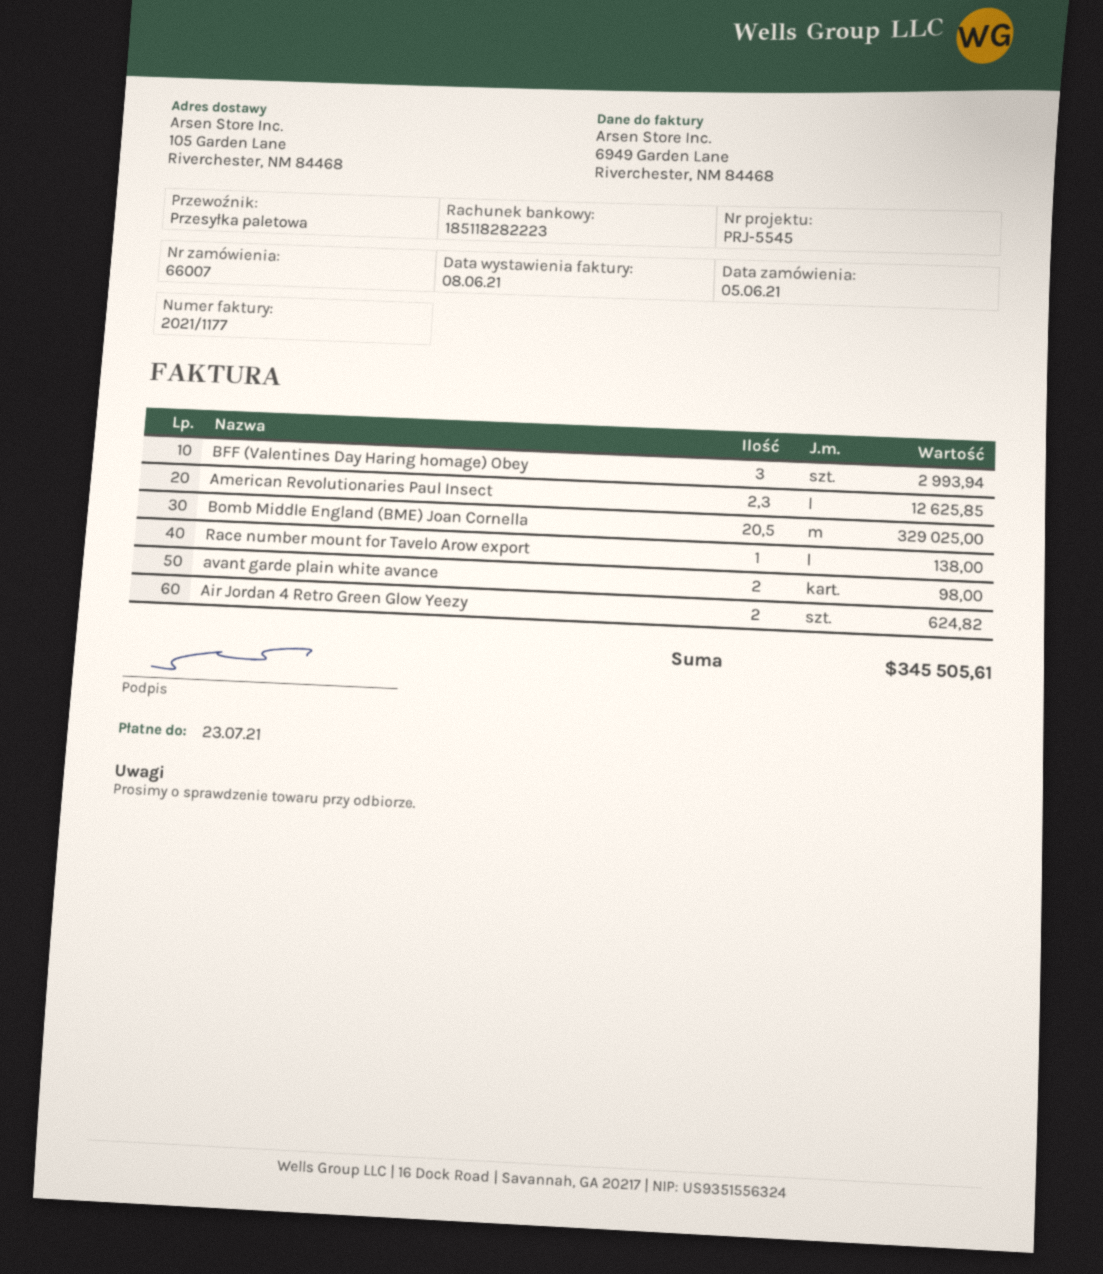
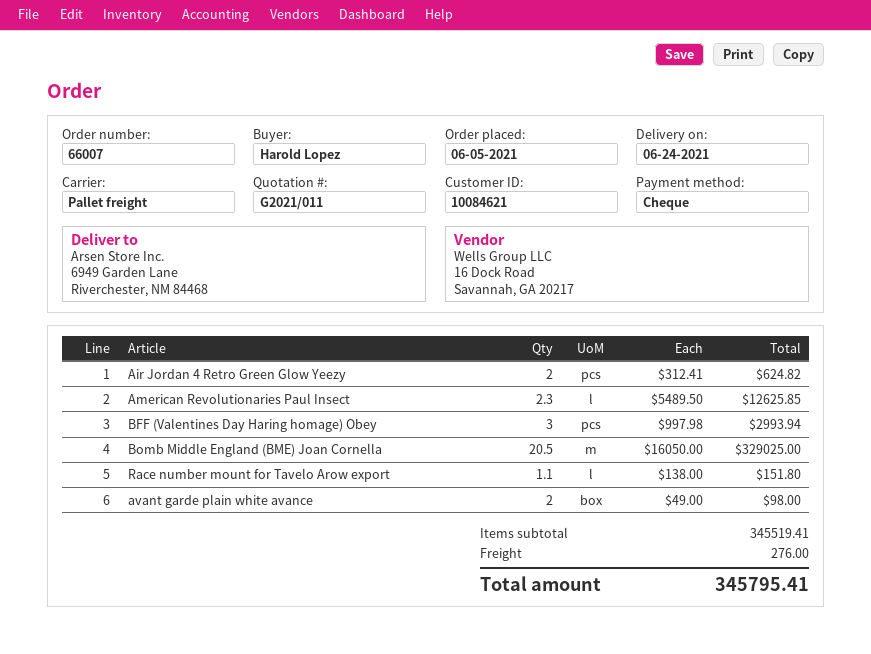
ship to: 105 Garden Lane, Riverchester, NM 84468 -> 6949 Garden Lane, Riverchester, NM 84468
Race number mount for Tavelo Arow export: 1 for 138.00 -> 1.1 for 151.80
shipping: none -> 276.00
total: 345505.61 -> 345795.41

